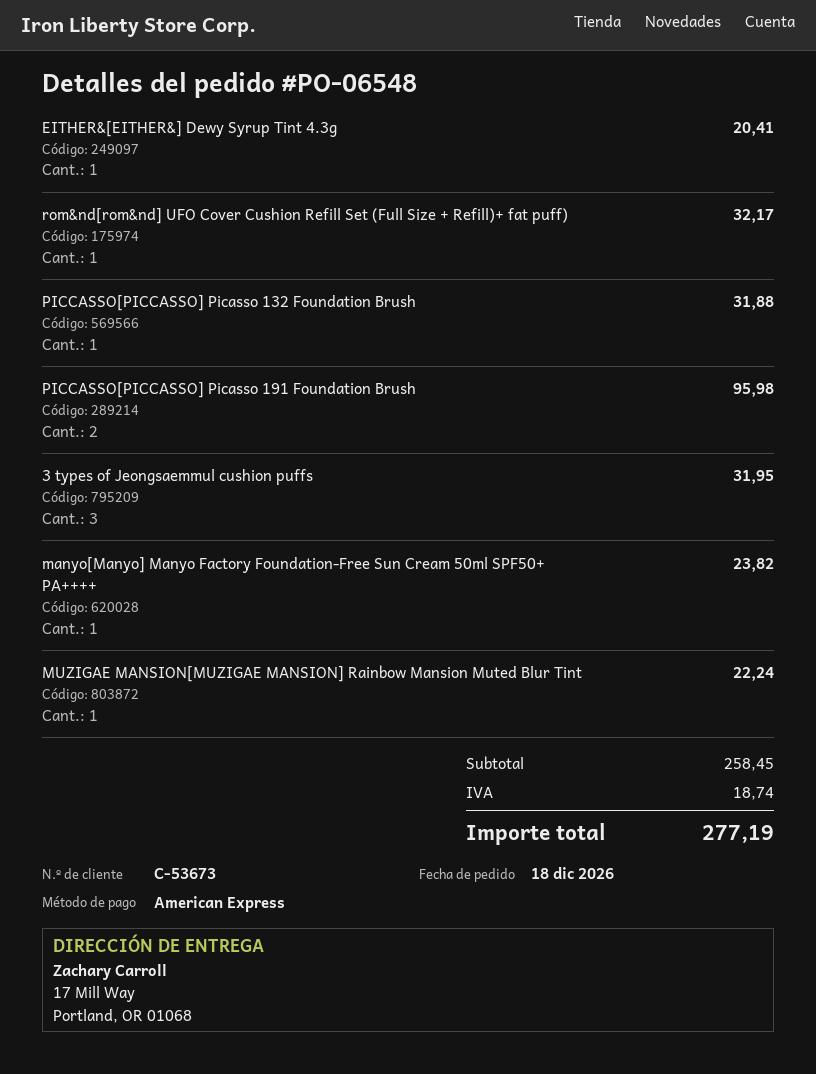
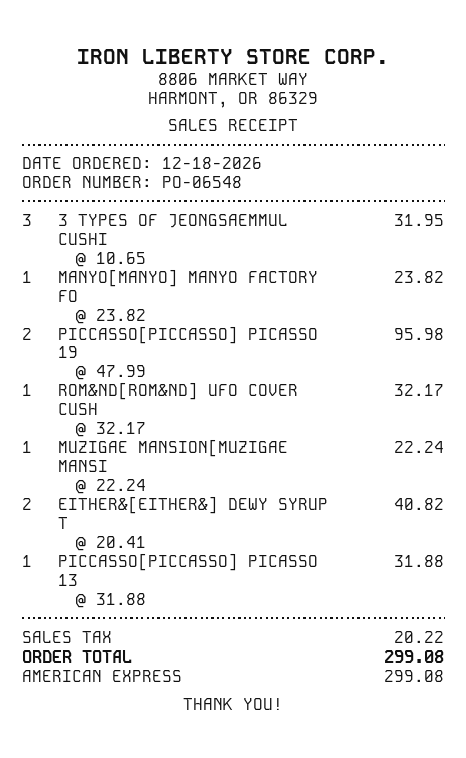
EITHER&[EITHER&] Dewy Syrup Tint 4.3g: 1 for 20.41 -> 2 for 40.82
tax: 18.74 -> 20.22
total: 277.19 -> 299.08

